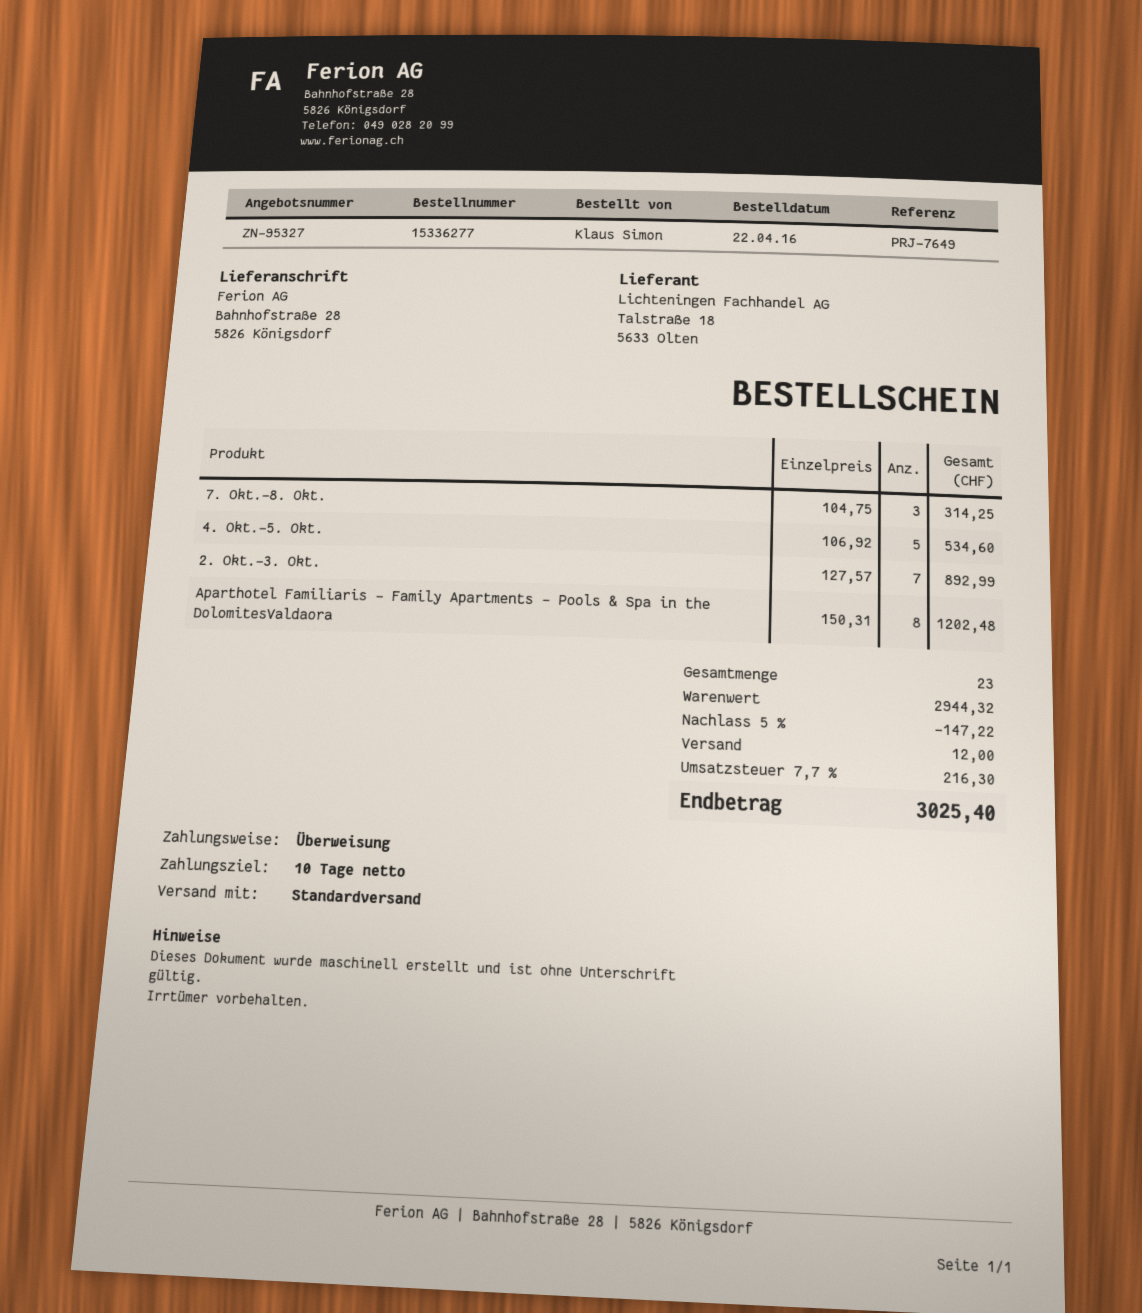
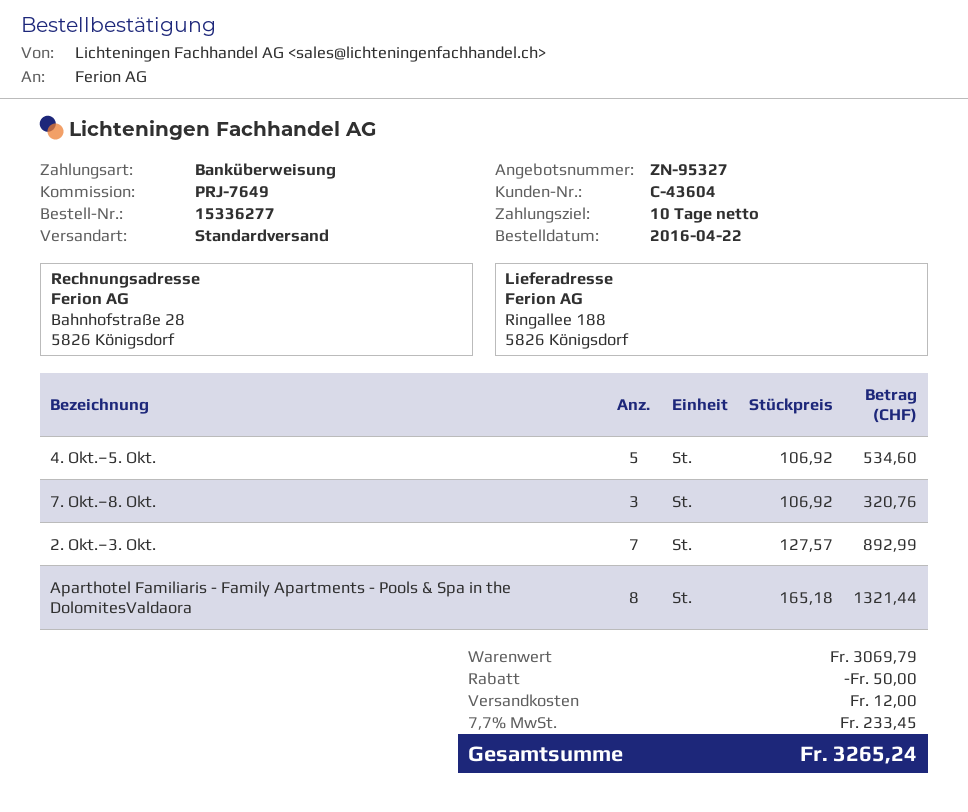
ship to: Bahnhofstraße 28, 5826 Königsdorf -> Ringallee 188, 5826 Königsdorf
7. Okt.–8. Okt.: 3 x 104.75 = 314.25 -> 3 x 106.92 = 320.76
Aparthotel Familiaris - Family Apartments - Pools & Spa in the DolomitesValdaora: 8 x 150.31 = 1202.48 -> 8 x 165.18 = 1321.44
subtotal: 2944.32 -> 3069.79
discount: 147.22 -> 50.00
tax: 7.7% = 216.30 -> 7.7% = 233.45
total: 3025.40 -> 3265.24

